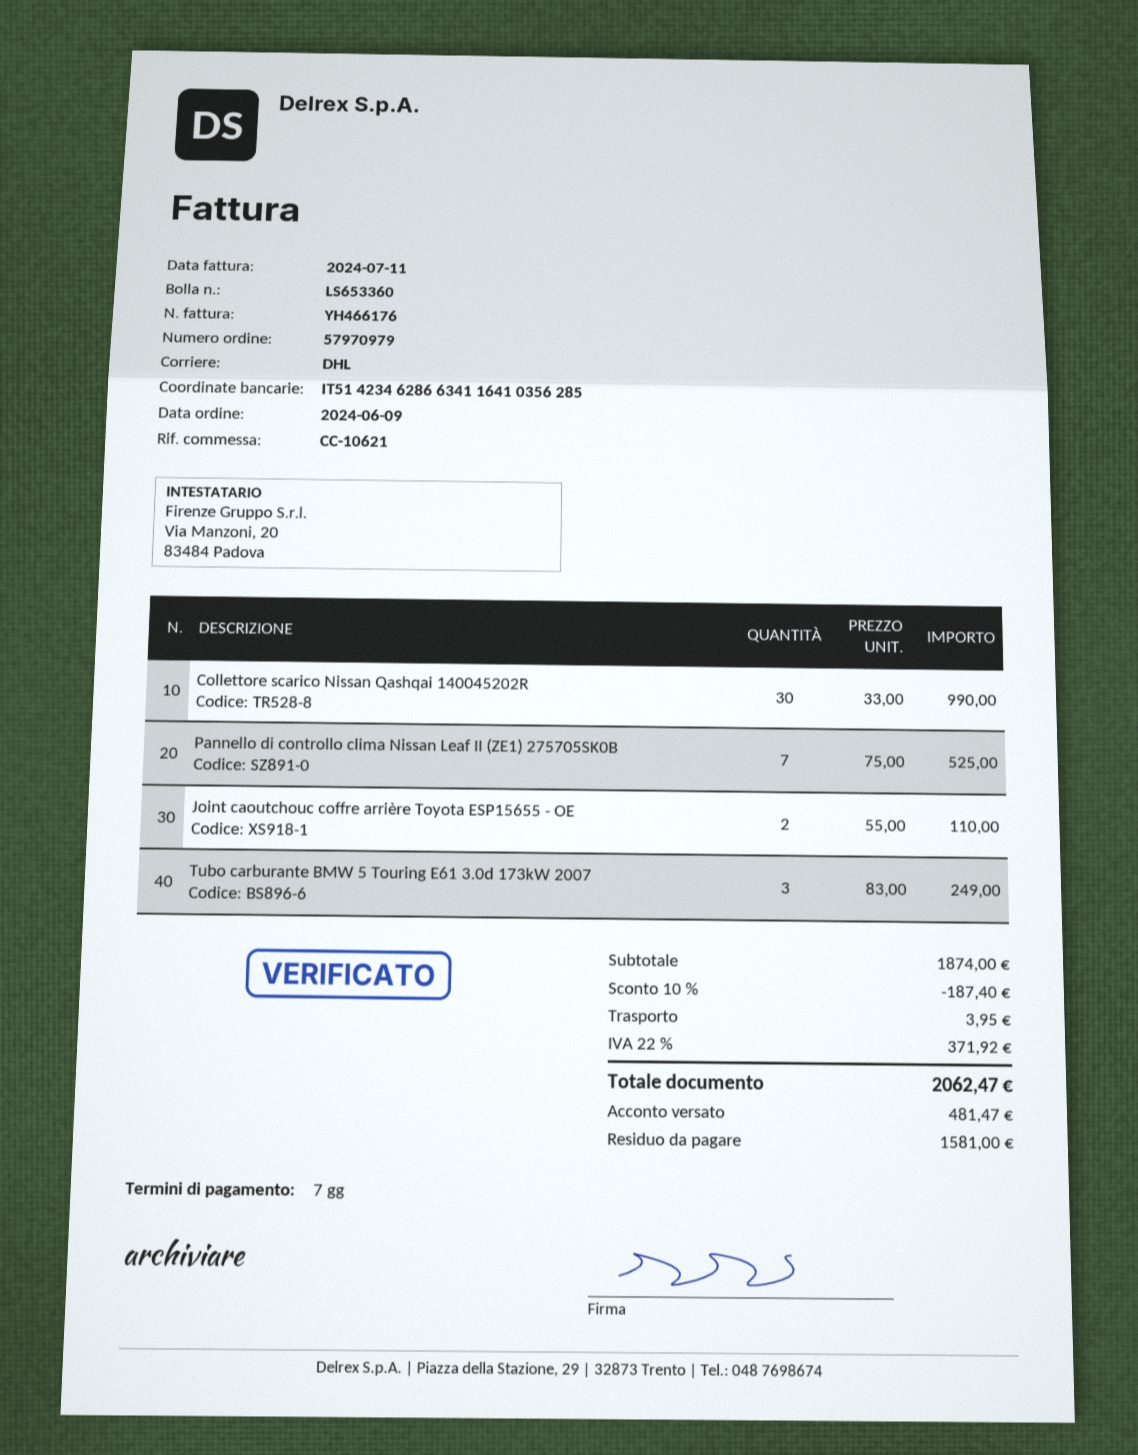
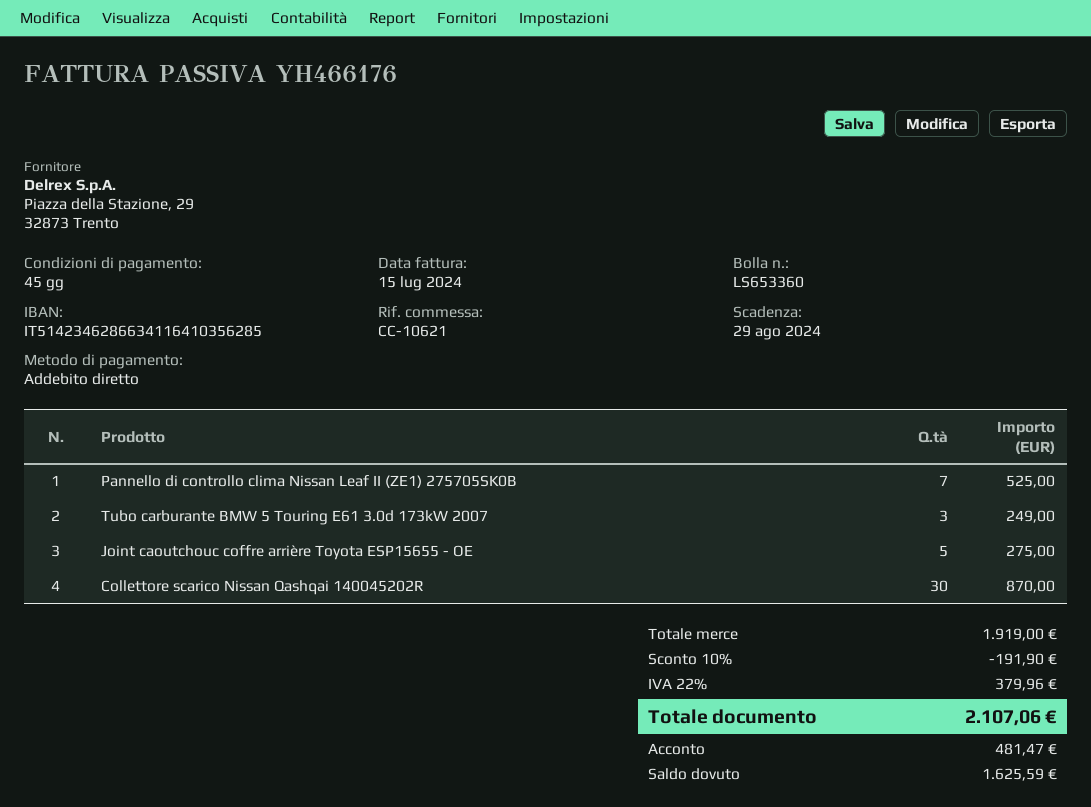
invoice date: 2024-07-11 -> 2024-07-15
payment terms: 7 days -> 45 days
Collettore scarico Nissan Qashqai 140045202R: 30 for 990.00 -> 30 for 870.00
Joint caoutchouc coffre arrière Toyota ESP15655 - OE: 2 for 110.00 -> 5 for 275.00
subtotal: 1874.00 -> 1919.00
discount: 10% = 187.40 -> 10% = 191.90
shipping: 3.95 -> none
tax: 22% = 371.92 -> 22% = 379.96
total: 2062.47 -> 2107.06
balance: 1581.00 -> 1625.59

